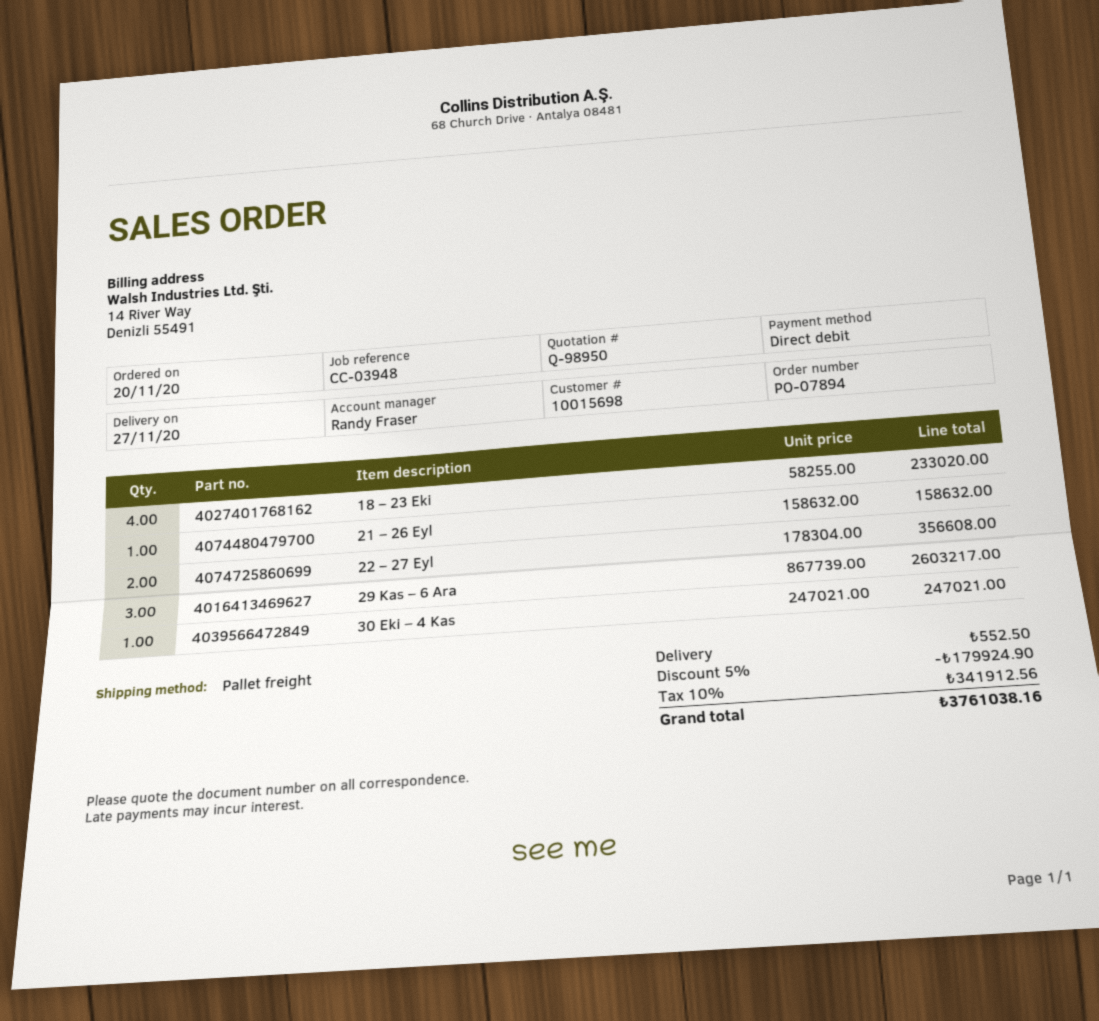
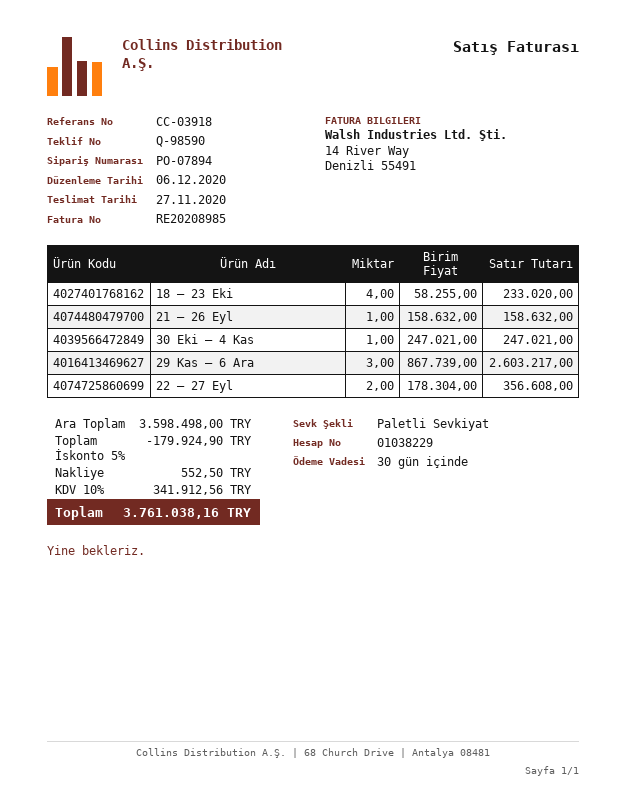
quote number: Q-98950 -> Q-98590
reference: CC-03948 -> CC-03918

